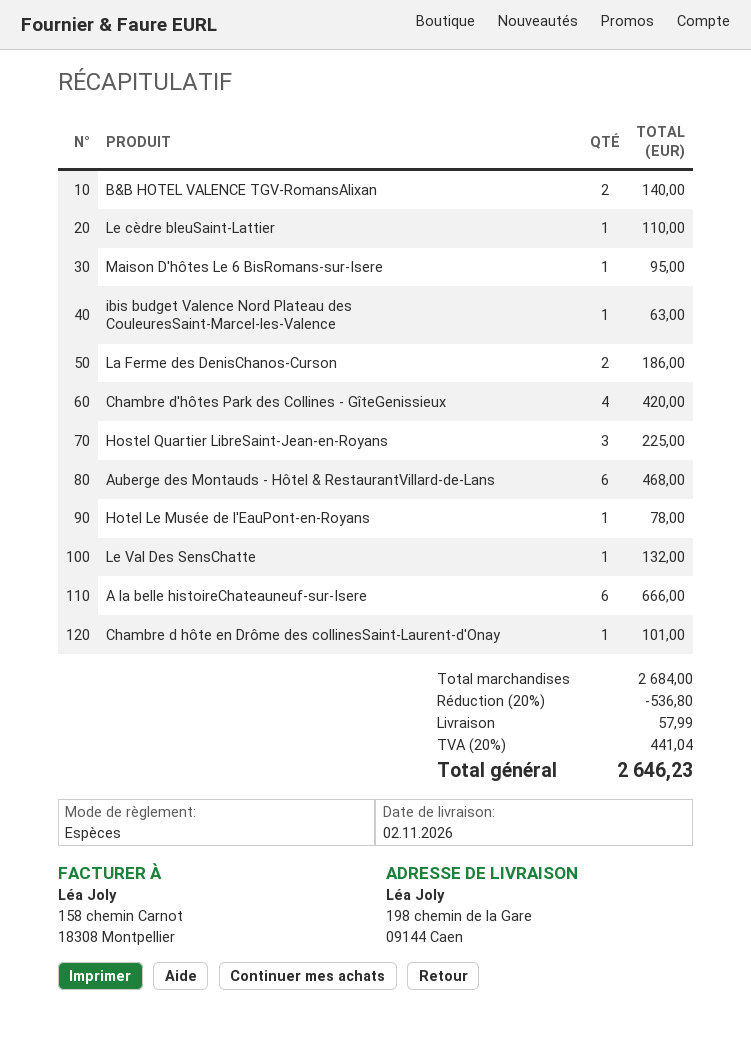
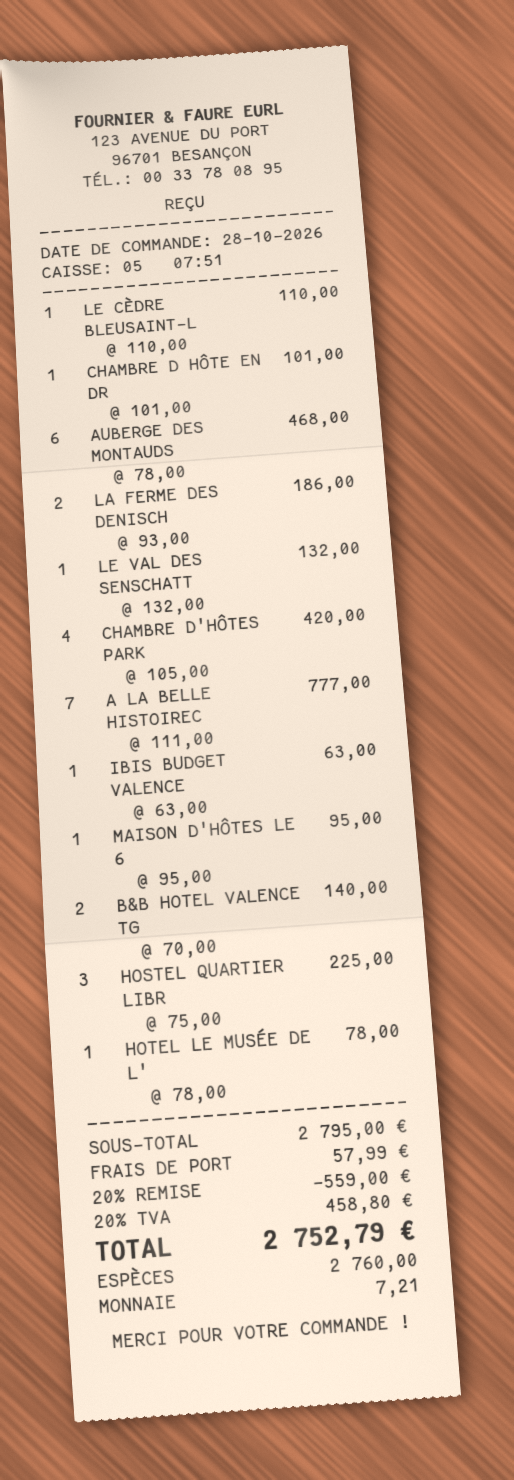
A la belle histoireChateauneuf-sur-Isere: 6 for 666.00 -> 7 for 777.00
subtotal: 2684.00 -> 2795.00
discount: 20% = 536.80 -> 20% = 559.00
tax: 20% = 441.04 -> 20% = 458.80
total: 2646.23 -> 2752.79

